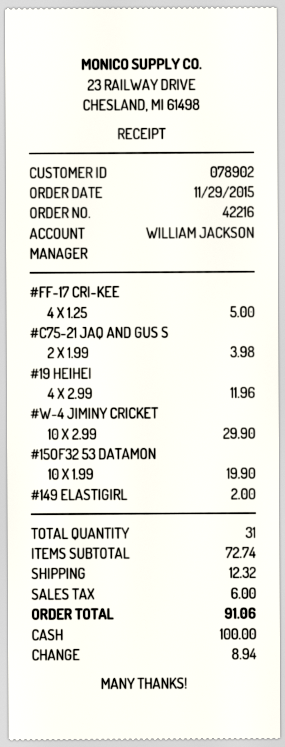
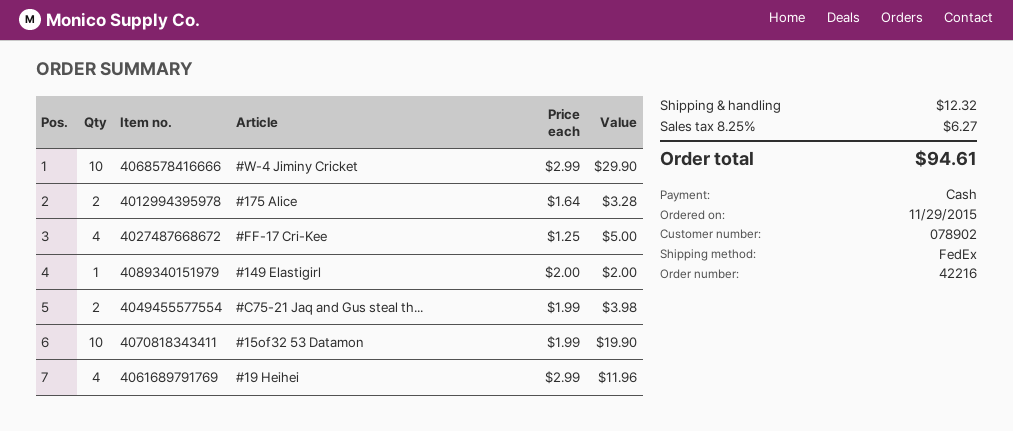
#175 Alice: none -> 2 x 1.64 = 3.28
tax: 6.00 -> 6.27
total: 91.06 -> 94.61

